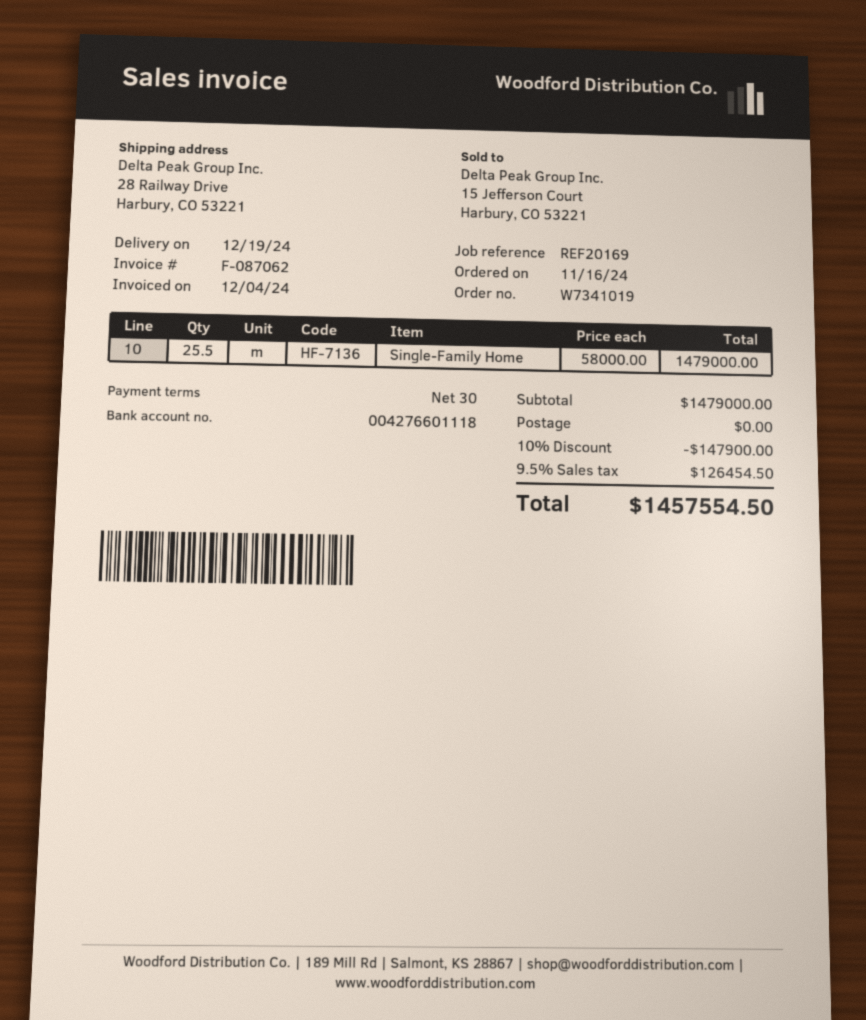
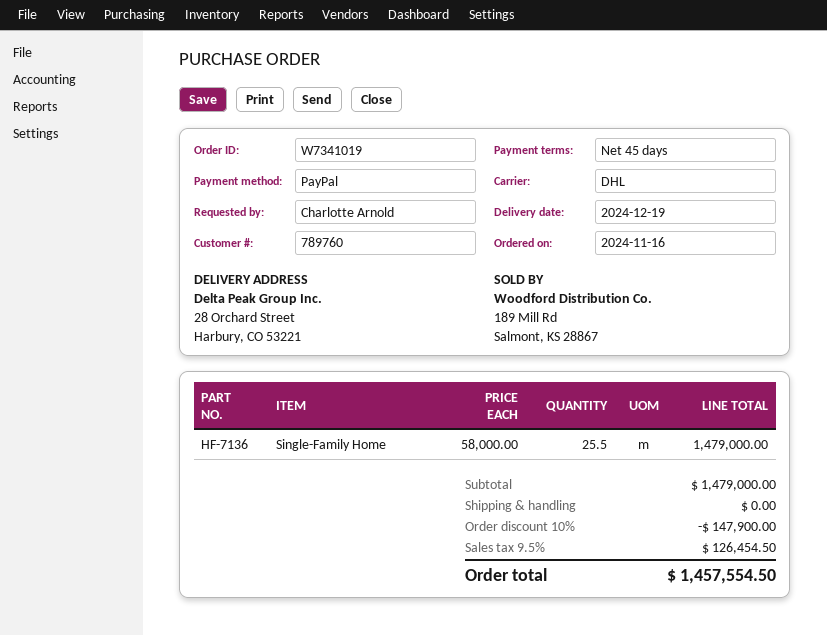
payment terms: 30 days -> 45 days
ship to: 28 Railway Drive, Harbury, CO 53221 -> 28 Orchard Street, Harbury, CO 53221

